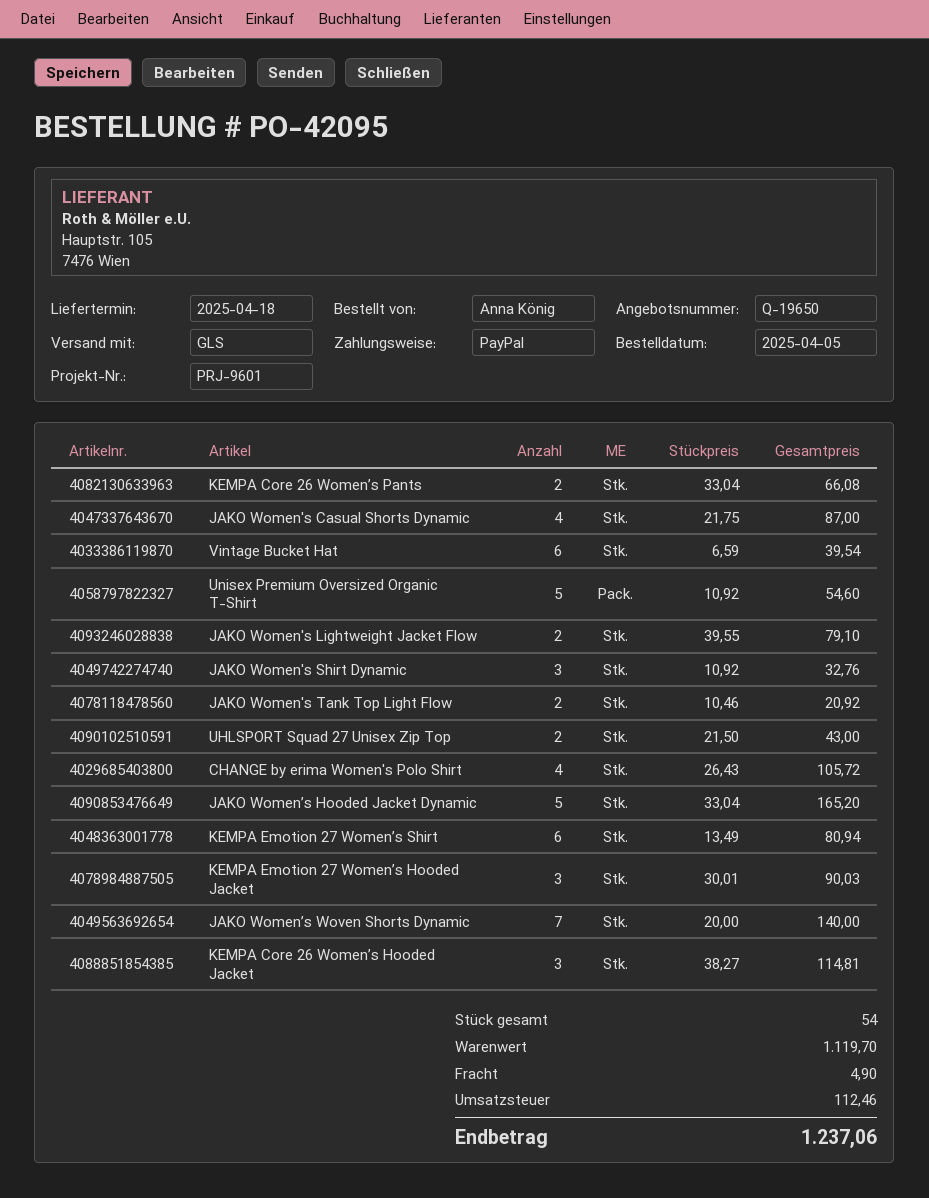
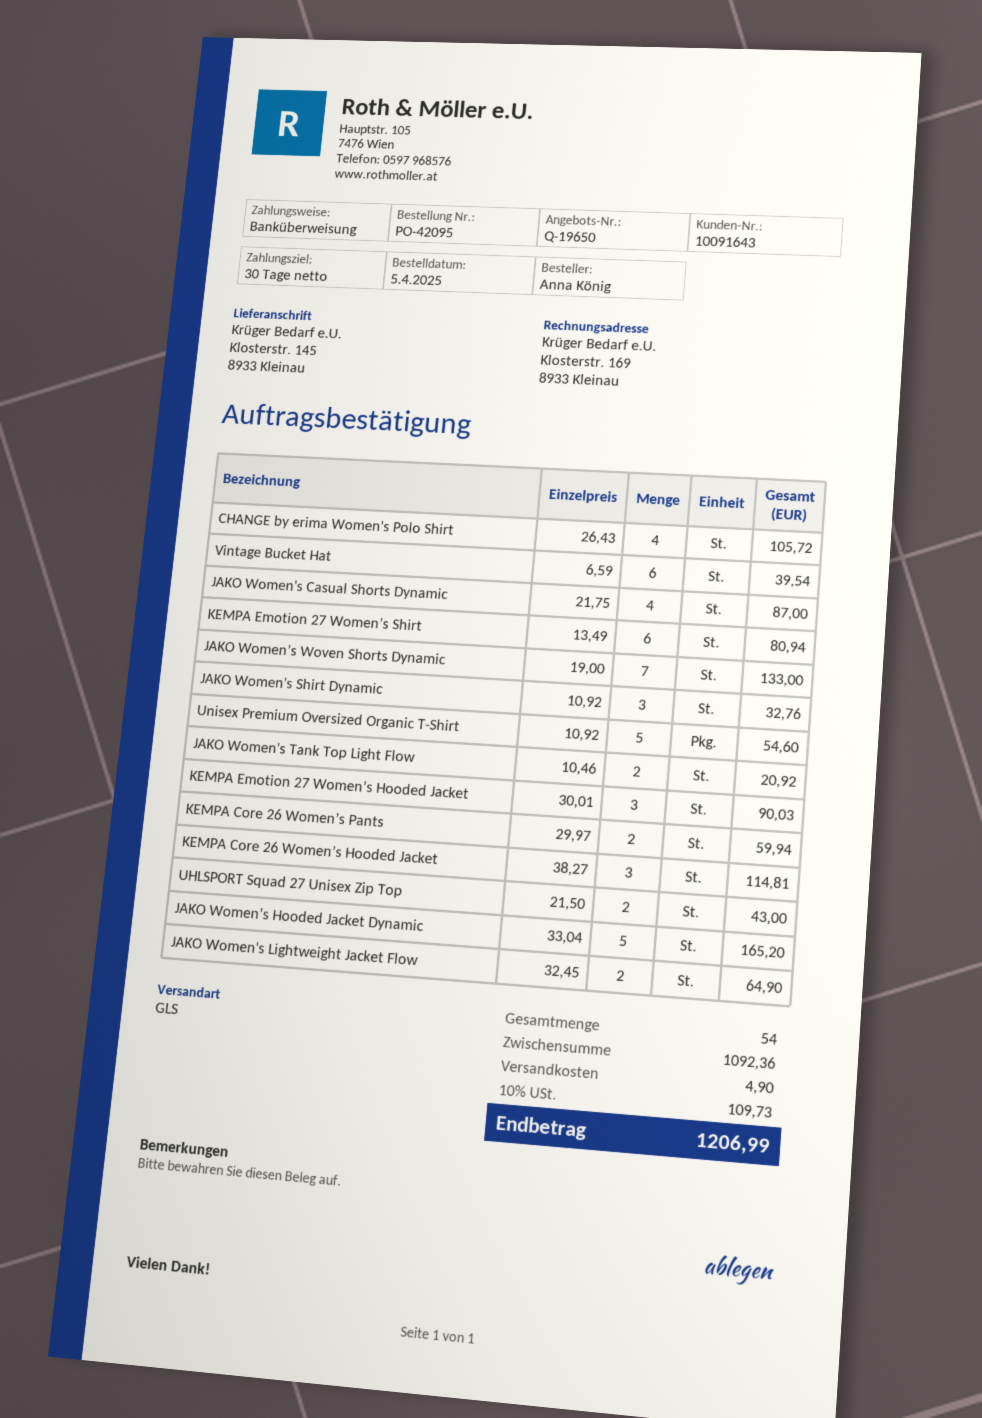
payment method: PayPal -> bank transfer
KEMPA Core 26 Women’s Pants: 2 x 33.04 = 66.08 -> 2 x 29.97 = 59.94
JAKO Women's Lightweight Jacket Flow: 2 x 39.55 = 79.10 -> 2 x 32.45 = 64.90
JAKO Women’s Woven Shorts Dynamic: 7 x 20.00 = 140.00 -> 7 x 19.00 = 133.00
subtotal: 1119.70 -> 1092.36
tax: 112.46 -> 109.73
total: 1237.06 -> 1206.99

